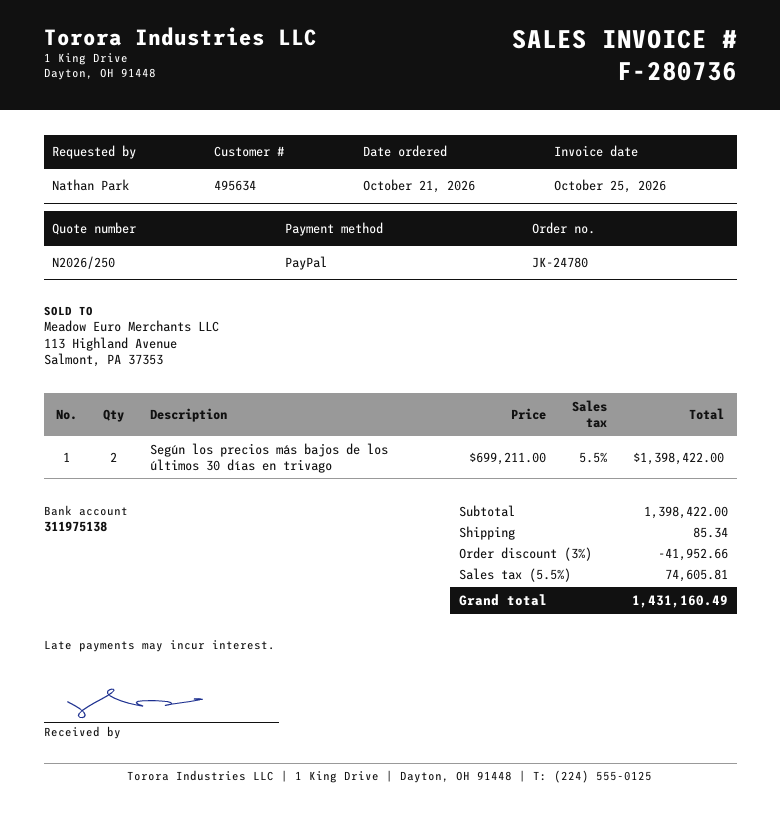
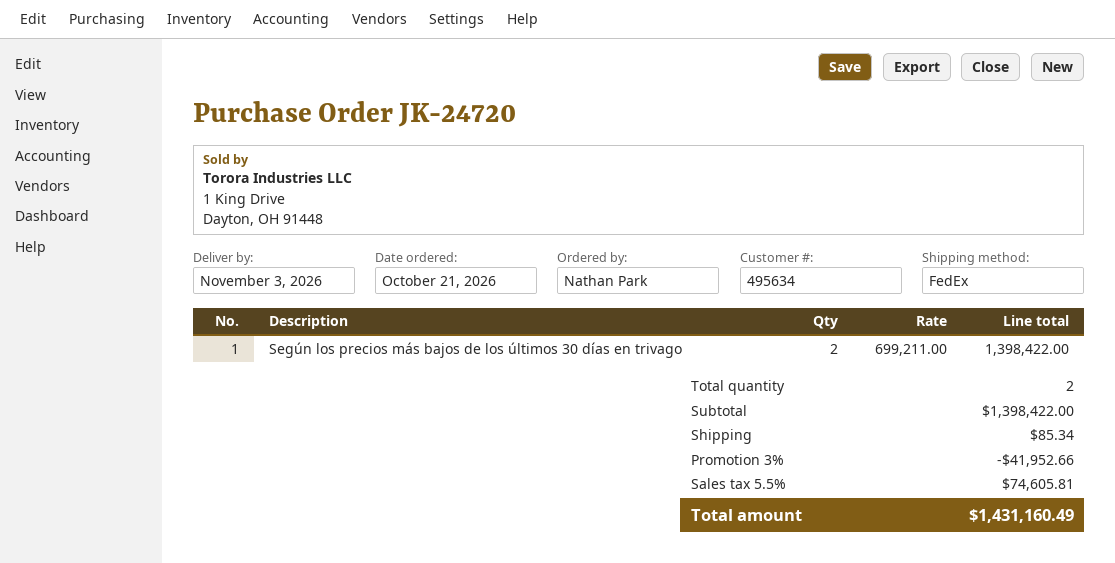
order number: JK-24780 -> JK-24720

